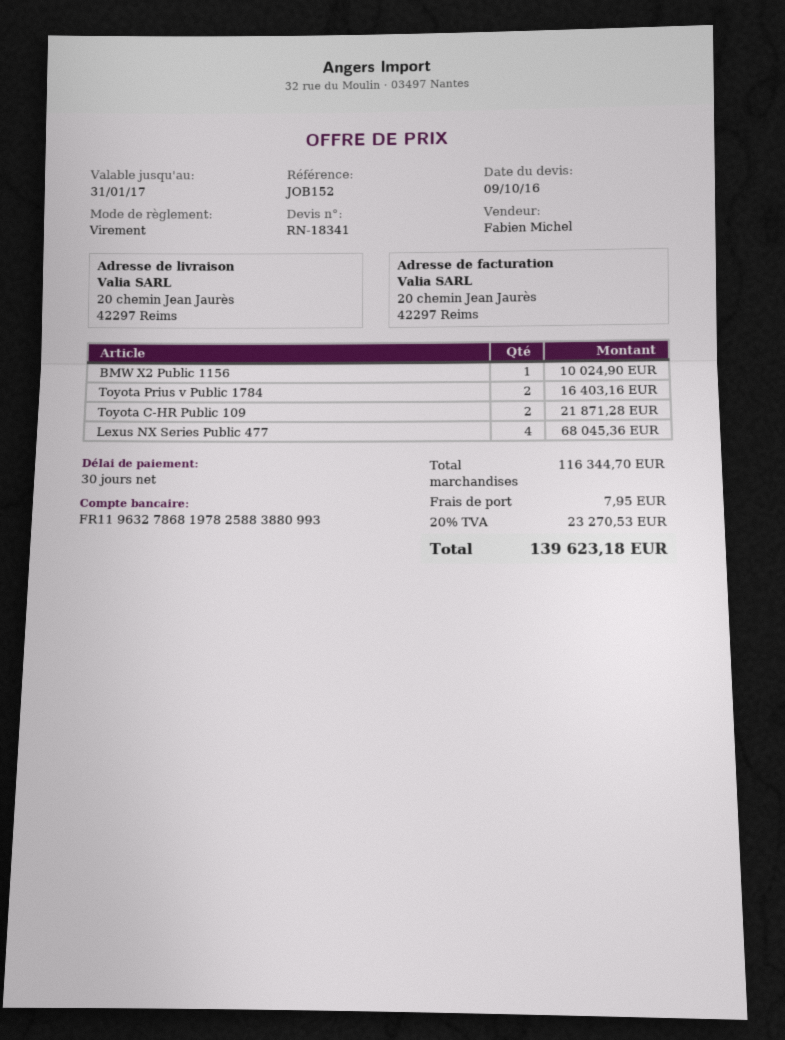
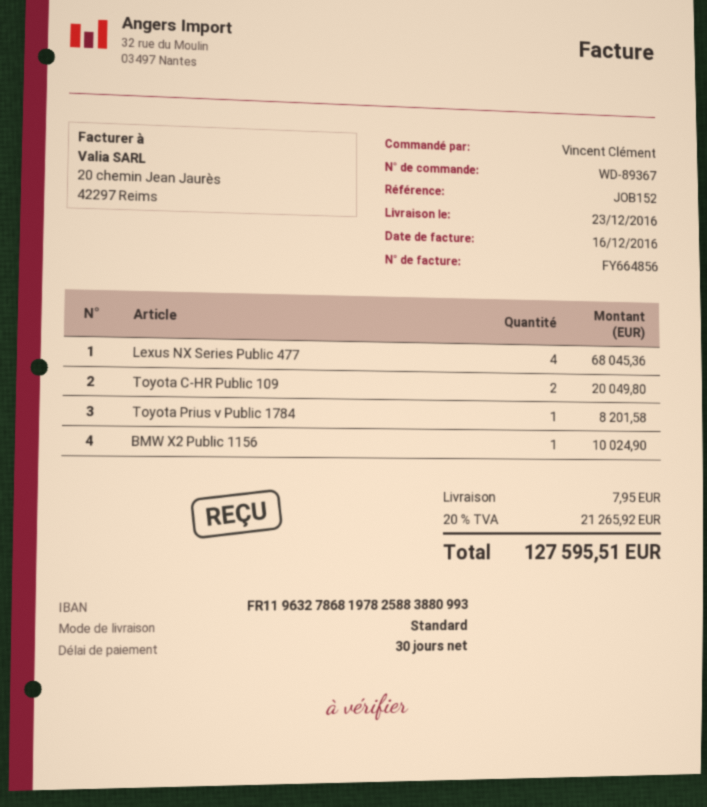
Toyota Prius v Public 1784: 2 for 16403.16 -> 1 for 8201.58
Toyota C-HR Public 109: 2 for 21871.28 -> 2 for 20049.80
tax: 20% = 23270.53 -> 20% = 21265.92
total: 139623.18 -> 127595.51

